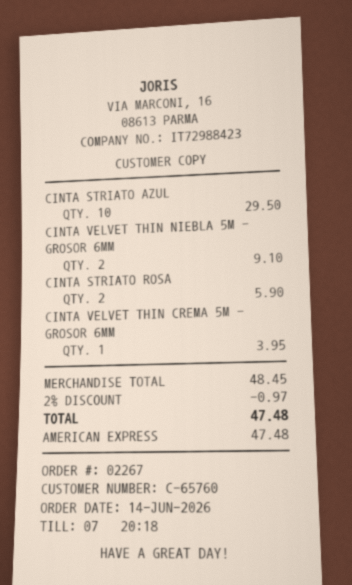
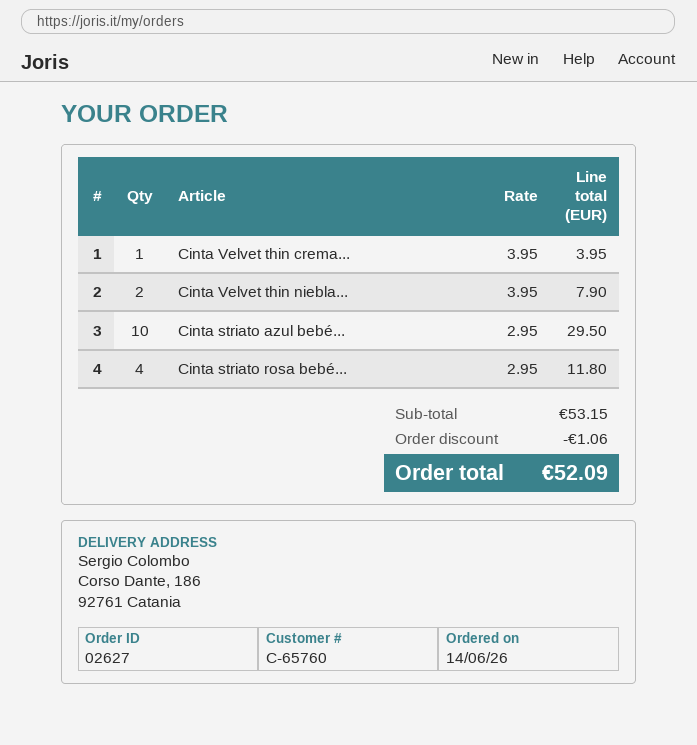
order number: 02267 -> 02627
CINTA VELVET THIN NIEBLA 5M - GROSOR 6MM: 2 for 9.10 -> 2 for 7.90
CINTA STRIATO ROSA: 2 for 5.90 -> 4 for 11.80
subtotal: 48.45 -> 53.15
discount: 0.97 -> 1.06
total: 47.48 -> 52.09

